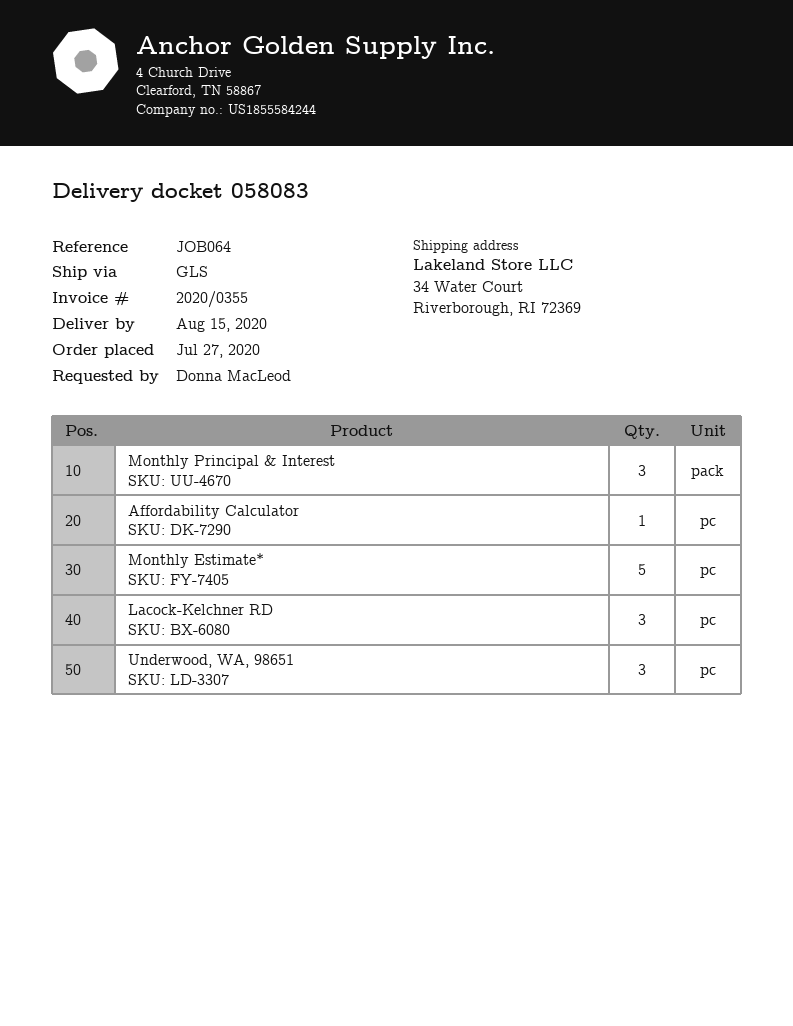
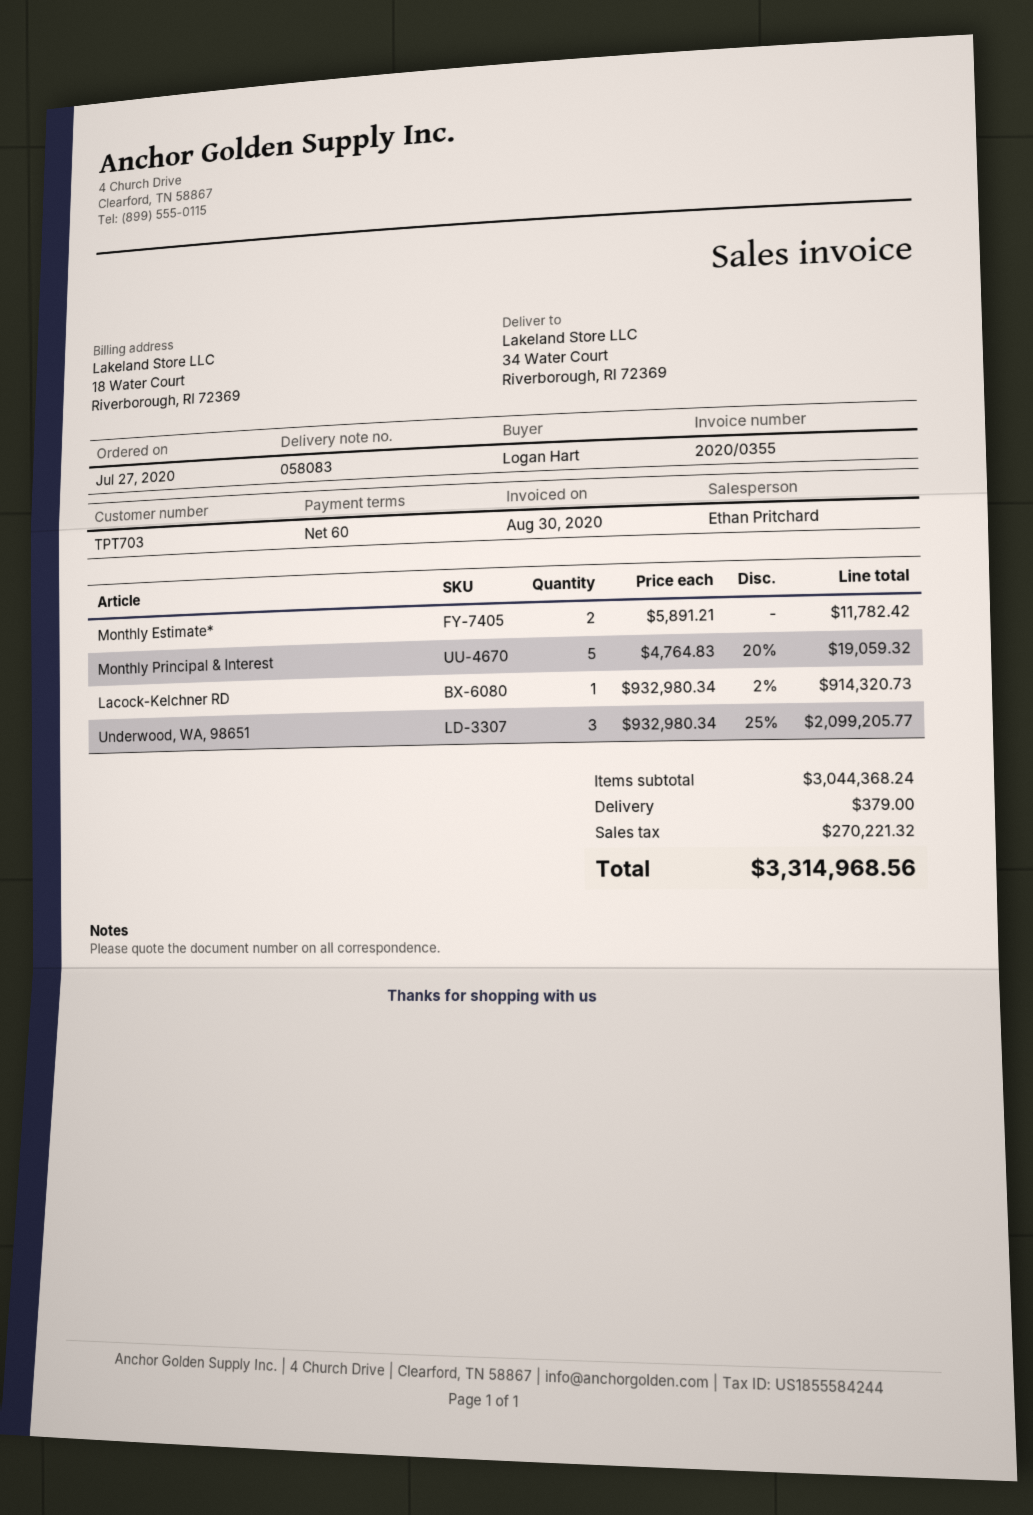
ordered by: Donna MacLeod -> Logan Hart
Monthly Principal & Interest: 3 -> 5
Affordability Calculator: 1 -> none
Monthly Estimate*: 5 -> 2
Lacock-Kelchner RD: 3 -> 1

